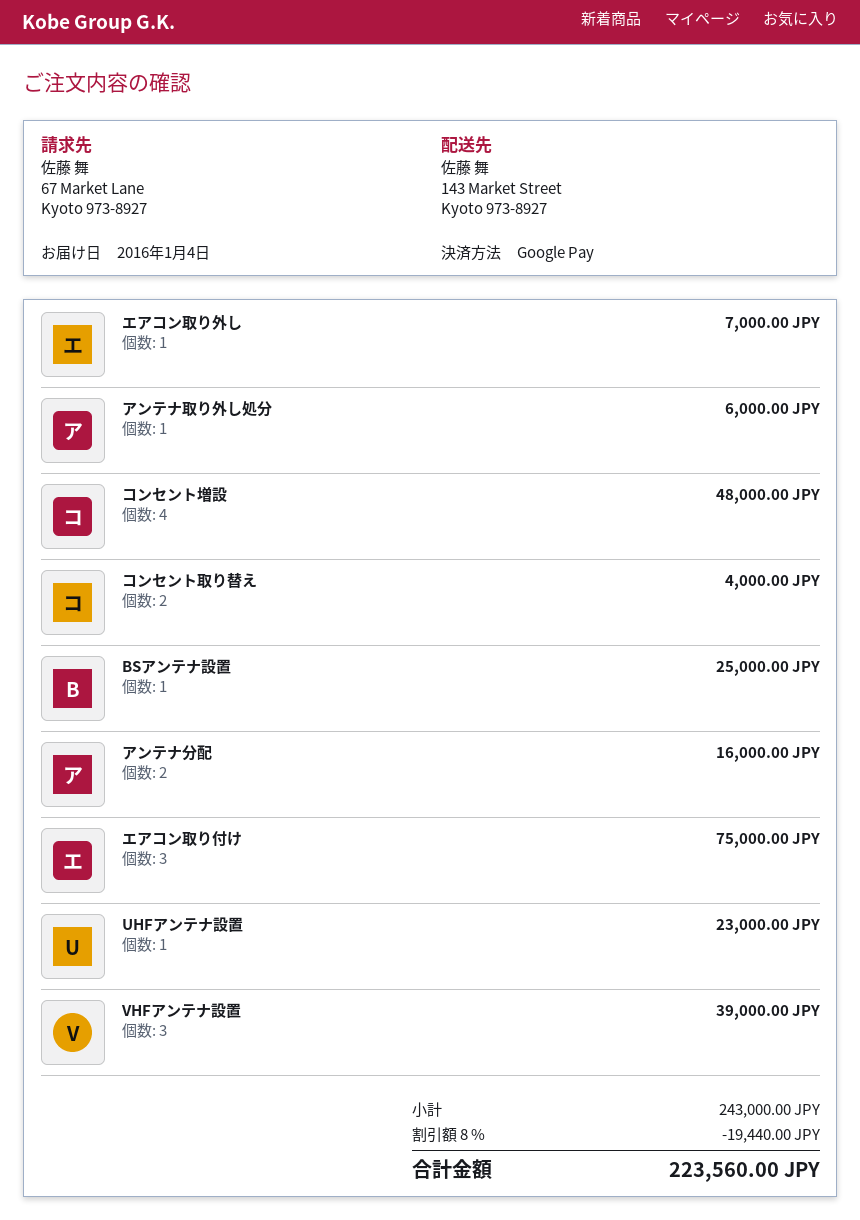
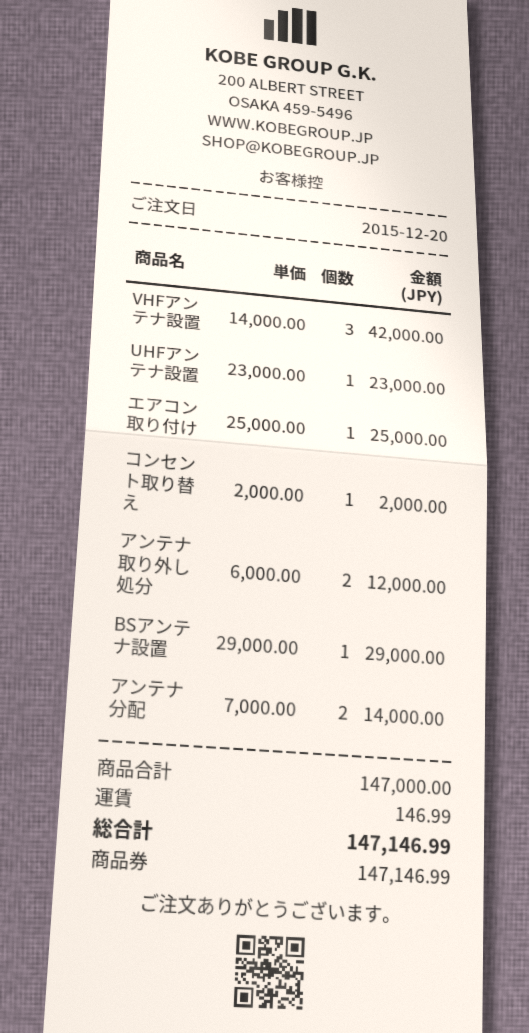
payment method: Google Pay -> gift card
エアコン取り外し: 1 for 7000.00 -> none
アンテナ取り外し処分: 1 for 6000.00 -> 2 for 12000.00
コンセント増設: 4 for 48000.00 -> none
コンセント取り替え: 2 for 4000.00 -> 1 for 2000.00
BSアンテナ設置: 1 for 25000.00 -> 1 for 29000.00
アンテナ分配: 2 for 16000.00 -> 2 for 14000.00
エアコン取り付け: 3 for 75000.00 -> 1 for 25000.00
VHFアンテナ設置: 3 for 39000.00 -> 3 for 42000.00
subtotal: 243000.00 -> 147000.00
discount: 8% = 19440.00 -> none
shipping: none -> 146.99
total: 223560.00 -> 147146.99

